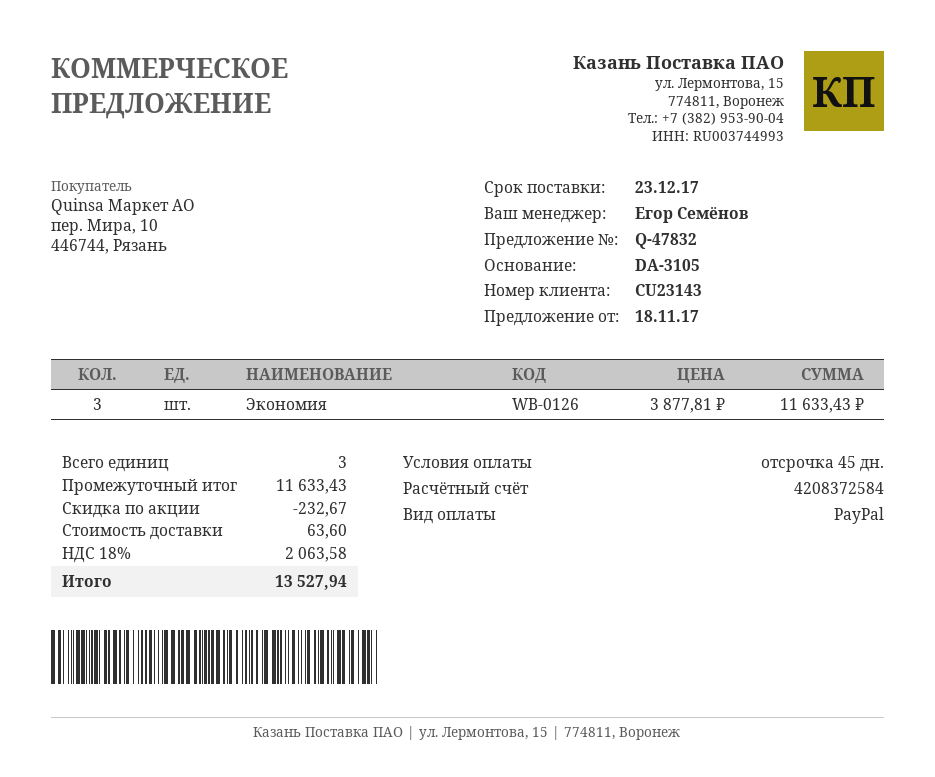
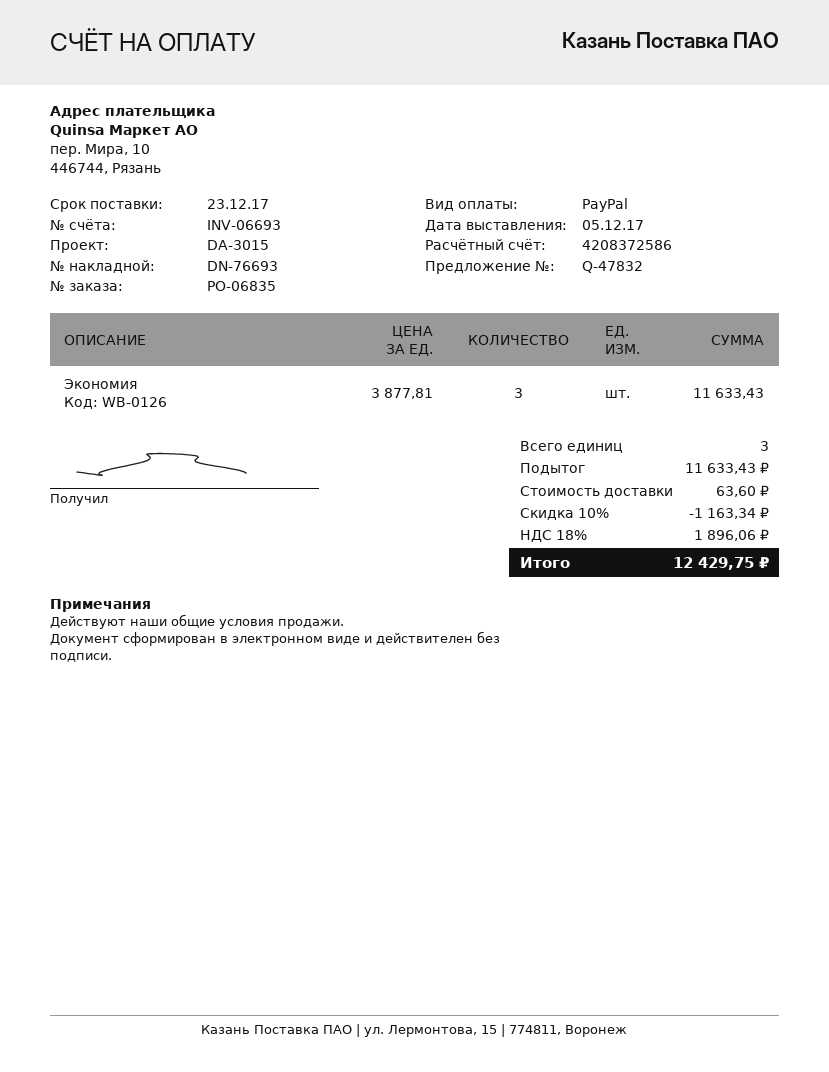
reference: DA-3105 -> DA-3015
bank account: 4208372584 -> 4208372586
discount: 232.67 -> 1163.34
tax: 18% = 2063.58 -> 18% = 1896.06
total: 13527.94 -> 12429.75

